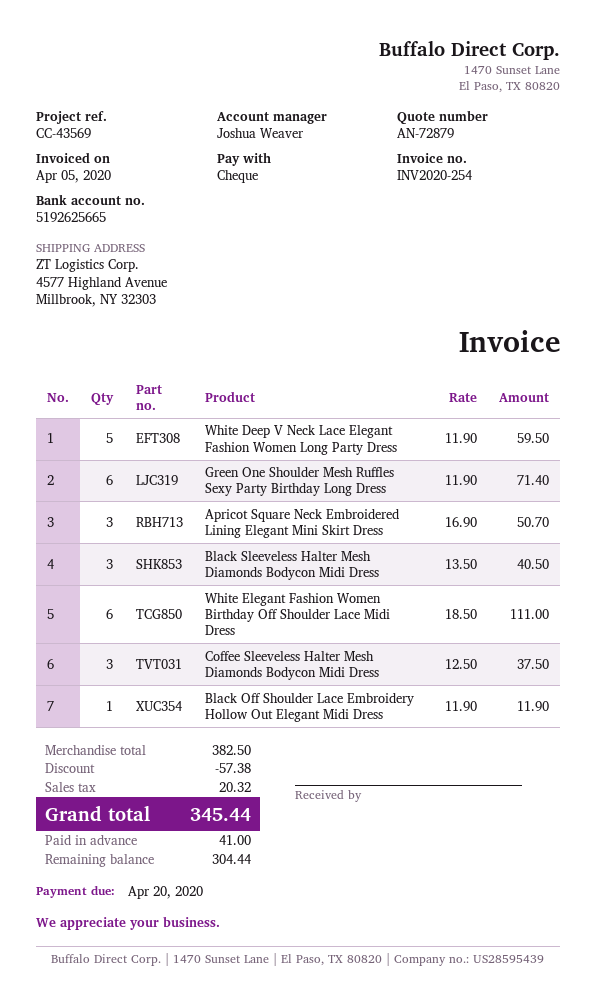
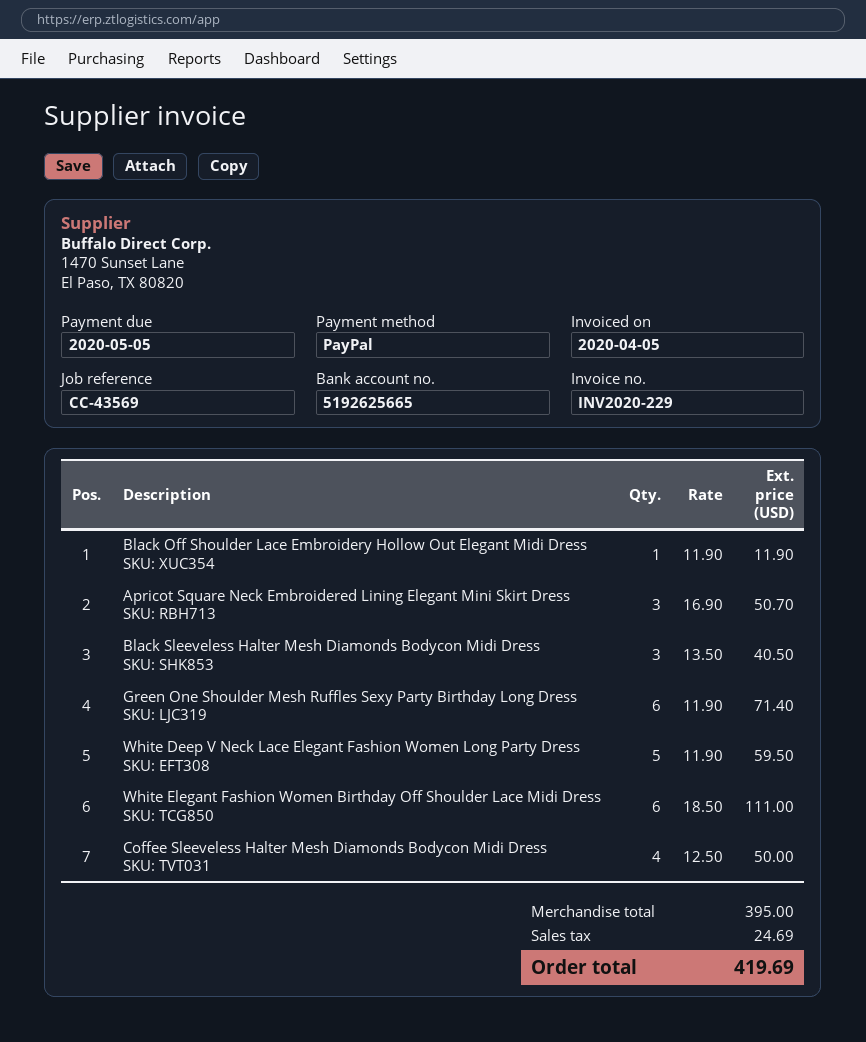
invoice number: INV2020-254 -> INV2020-229
due date: 2020-04-20 -> 2020-05-05
payment method: cheque -> PayPal
Coffee Sleeveless Halter Mesh Diamonds Bodycon Midi Dress: 3 x 12.50 = 37.50 -> 4 x 12.50 = 50.00
subtotal: 382.50 -> 395.00
discount: 57.38 -> none
tax: 20.32 -> 24.69
total: 345.44 -> 419.69

